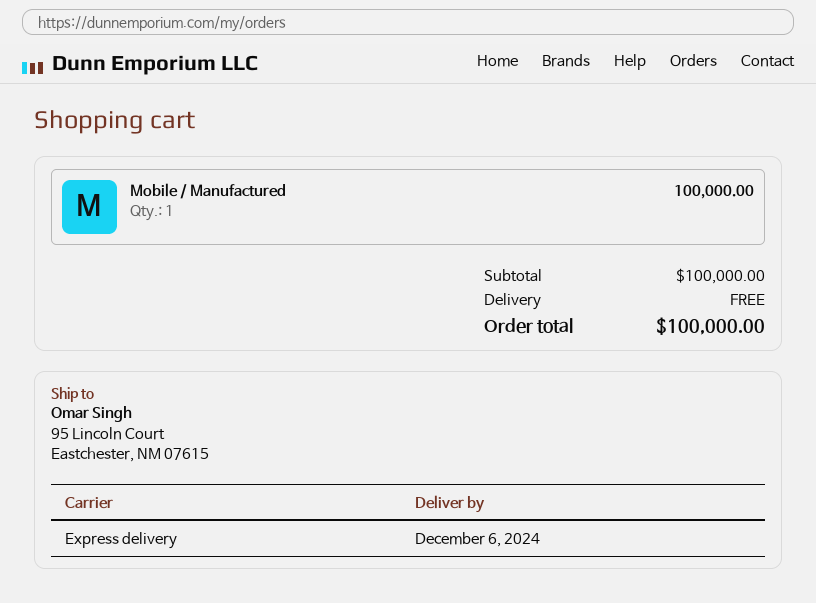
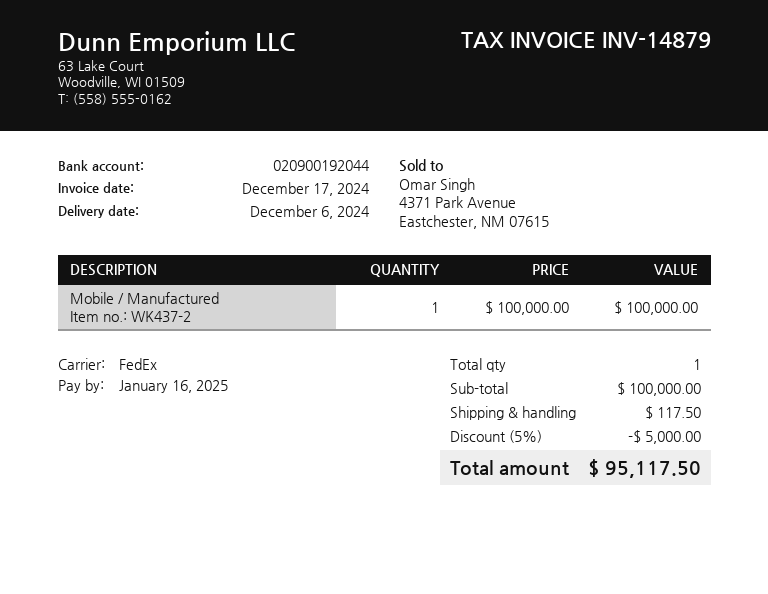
shipping method: express -> FedEx
discount: none -> 5% = 5000.00
shipping: 0.00 -> 117.50
total: 100000.00 -> 95117.50

